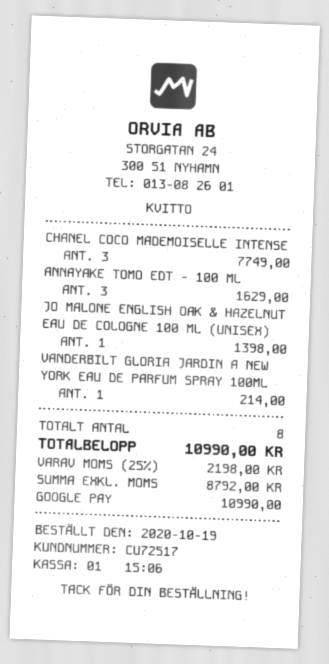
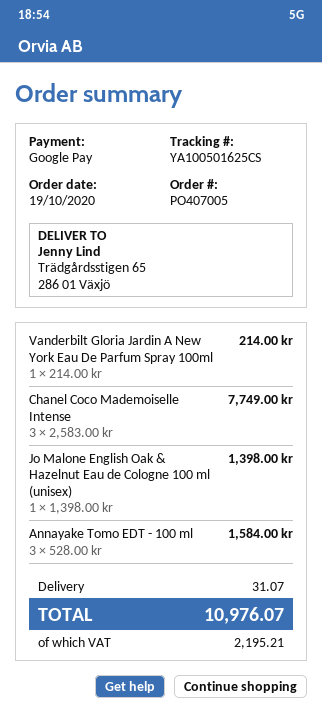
ANNAYAKE TOMO EDT - 100 ML: 3 for 1629.00 -> 3 for 1584.00
shipping: none -> 31.07
tax: 2198.00 -> 2195.21
total: 10990.00 -> 10976.07

